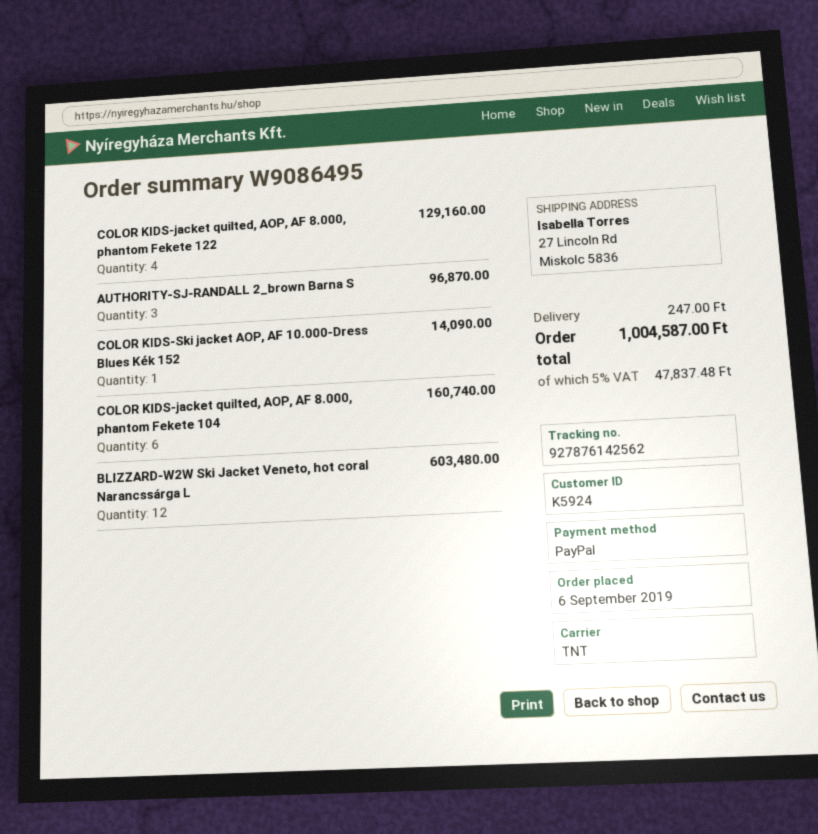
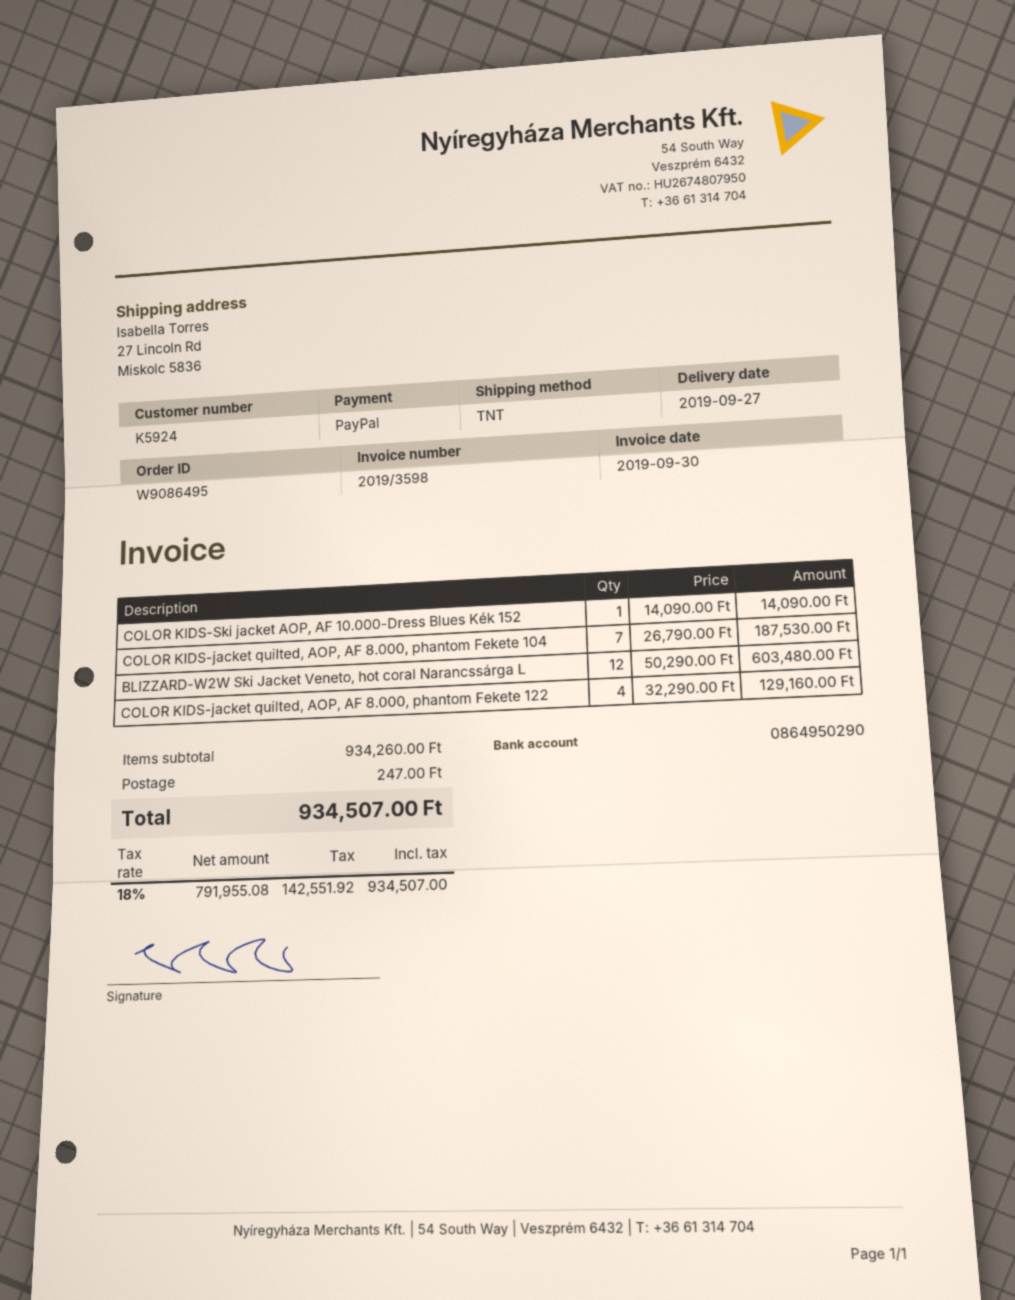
AUTHORITY-SJ-RANDALL 2_brown Barna S: 3 for 96870.00 -> none
COLOR KIDS-jacket quilted, AOP, AF 8.000, phantom Fekete 104: 6 for 160740.00 -> 7 for 187530.00
tax: 5% = 47837.48 -> 18% = 142551.92
total: 1004587.00 -> 934507.00

